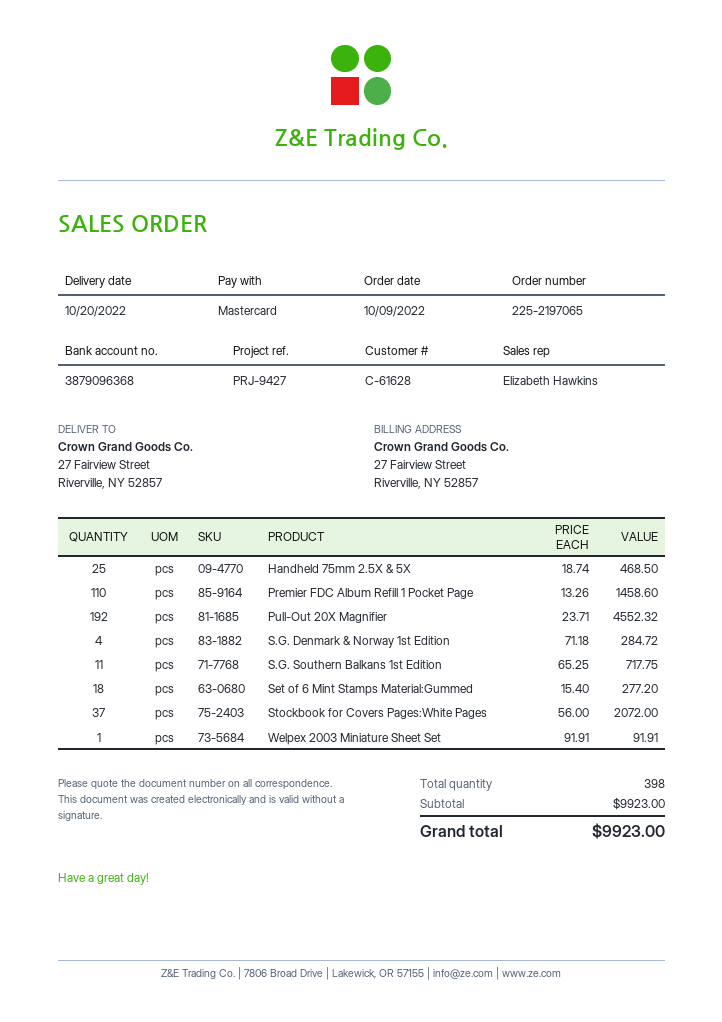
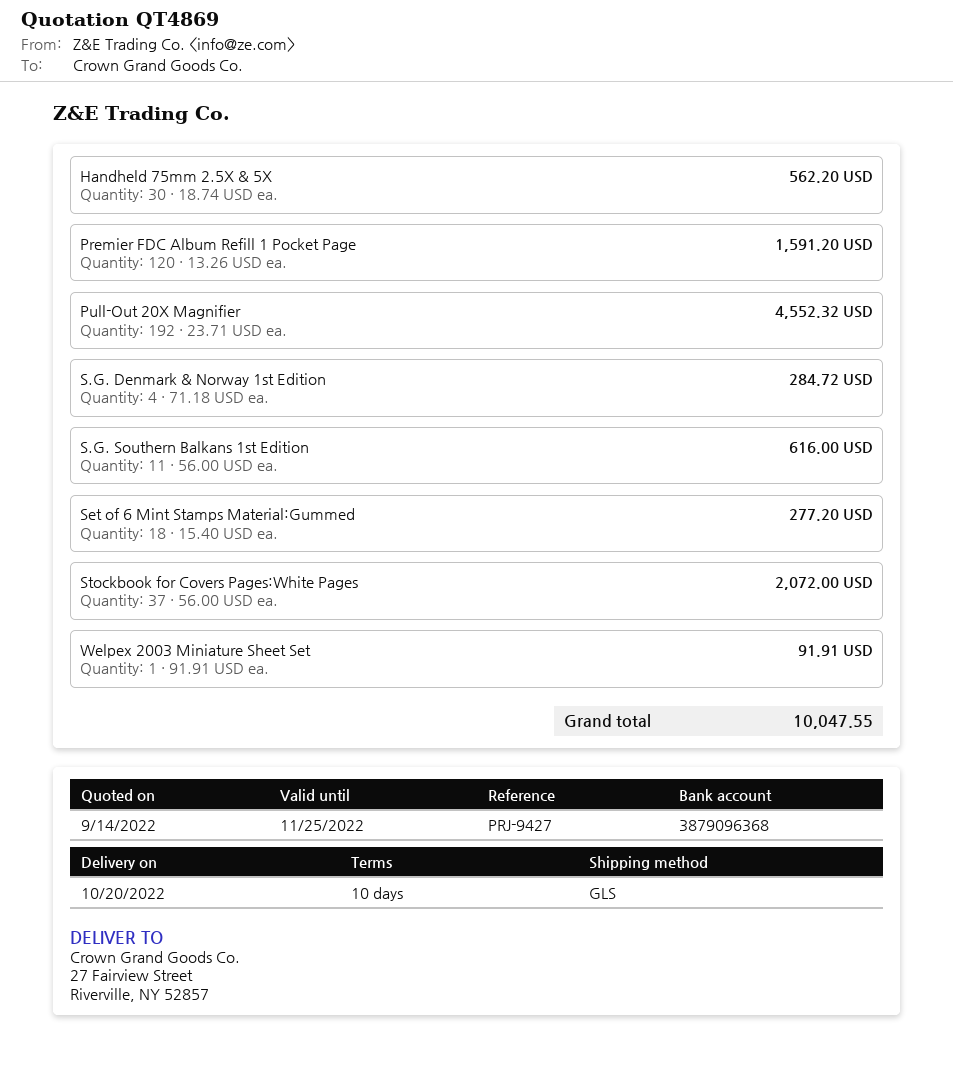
Handheld 75mm 2.5X & 5X: 25 x 18.74 = 468.50 -> 30 x 18.74 = 562.20
Premier FDC Album Refill 1 Pocket Page: 110 x 13.26 = 1458.60 -> 120 x 13.26 = 1591.20
S.G. Southern Balkans 1st Edition: 11 x 65.25 = 717.75 -> 11 x 56.00 = 616.00
total: 9923.00 -> 10047.55

